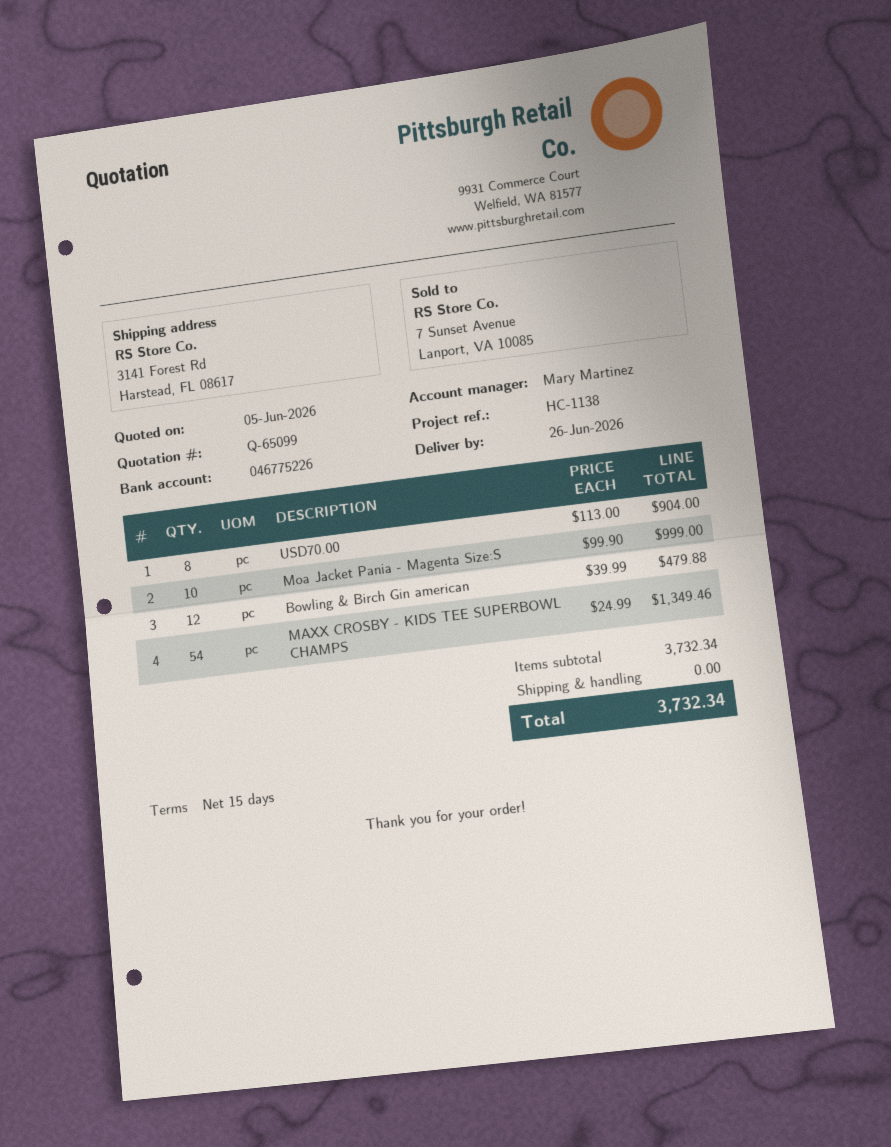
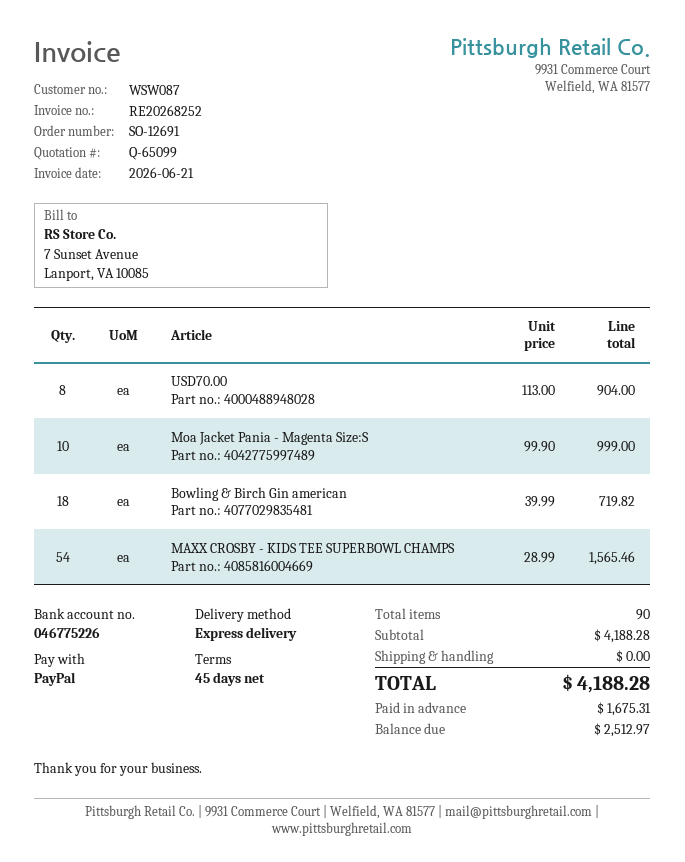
payment terms: 15 days -> 45 days
Bowling & Birch Gin american: 12 x 39.99 = 479.88 -> 18 x 39.99 = 719.82
MAXX CROSBY - KIDS TEE SUPERBOWL CHAMPS: 54 x 24.99 = 1349.46 -> 54 x 28.99 = 1565.46
subtotal: 3732.34 -> 4188.28
total: 3732.34 -> 4188.28

